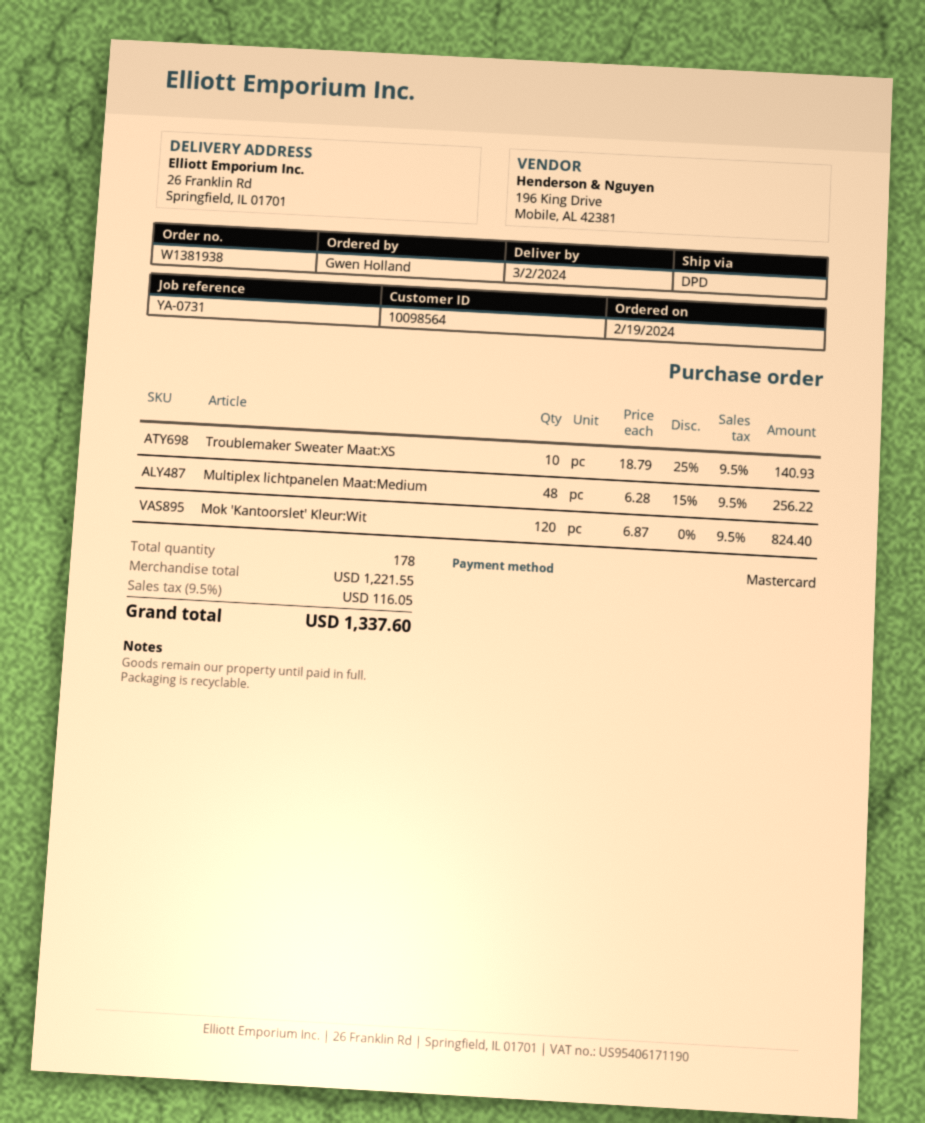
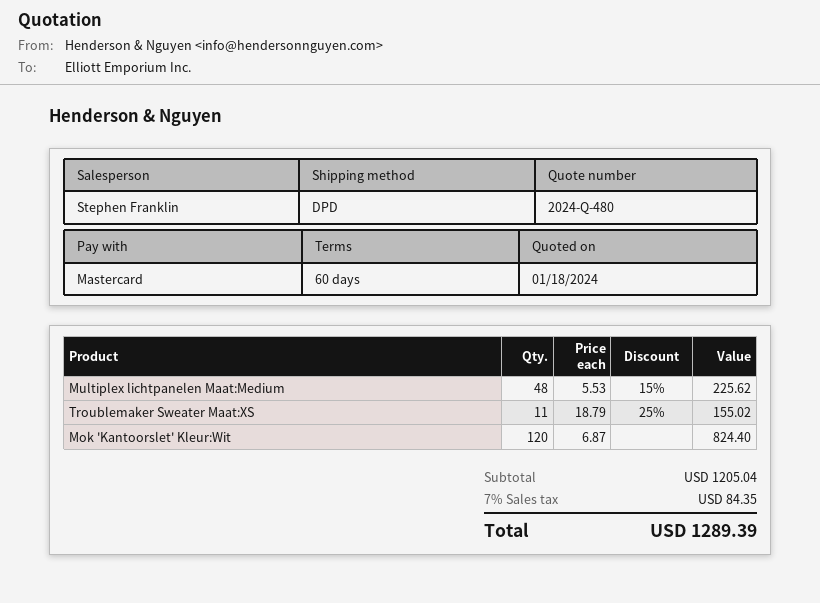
Troublemaker Sweater Maat:XS: 10 x 18.79 - 25% = 140.93 -> 11 x 18.79 - 25% = 155.02
Multiplex lichtpanelen Maat:Medium: 48 x 6.28 - 15% = 256.22 -> 48 x 5.53 - 15% = 225.62
subtotal: 1221.55 -> 1205.04
tax: 9.5% = 116.05 -> 7% = 84.35
total: 1337.60 -> 1289.39

